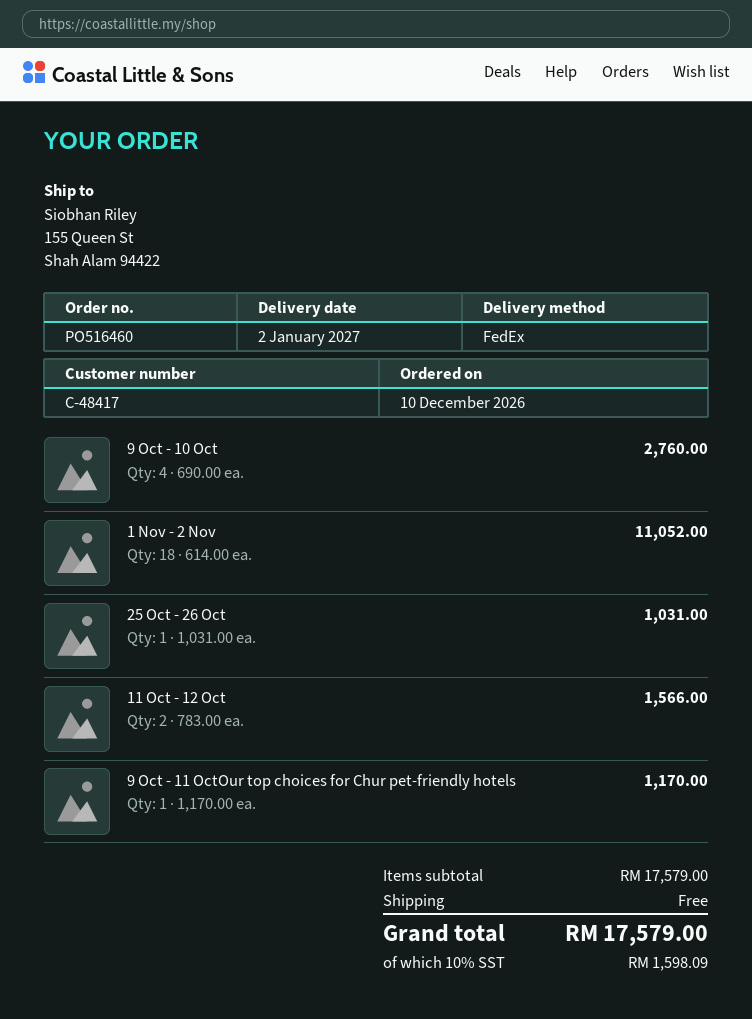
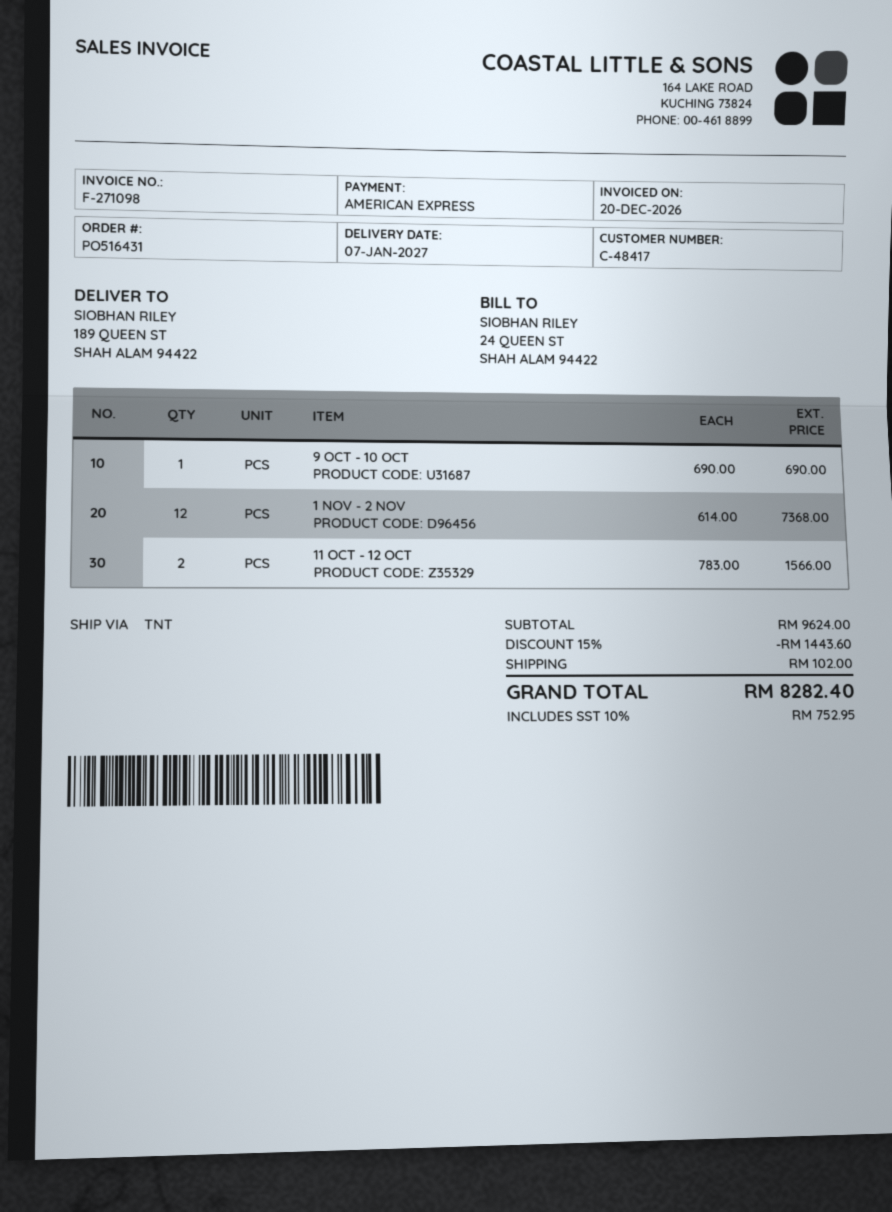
order number: PO516460 -> PO516431
delivery date: 2027-01-02 -> 2027-01-07
shipping method: FedEx -> TNT
ship to: 155 Queen St, Shah Alam 94422 -> 189 QUEEN ST, SHAH ALAM 94422
9 Oct - 10 Oct: 4 x 690.00 = 2760.00 -> 1 x 690.00 = 690.00
1 Nov - 2 Nov: 18 x 614.00 = 11052.00 -> 12 x 614.00 = 7368.00
25 Oct - 26 Oct: 1 x 1031.00 = 1031.00 -> none
9 Oct - 11 OctOur top choices for Chur pet-friendly hotels: 1 x 1170.00 = 1170.00 -> none
subtotal: 17579.00 -> 9624.00
discount: none -> 15% = 1443.60
shipping: 0.00 -> 102.00
tax: 10% = 1598.09 -> 10% = 752.95
total: 17579.00 -> 8282.40

